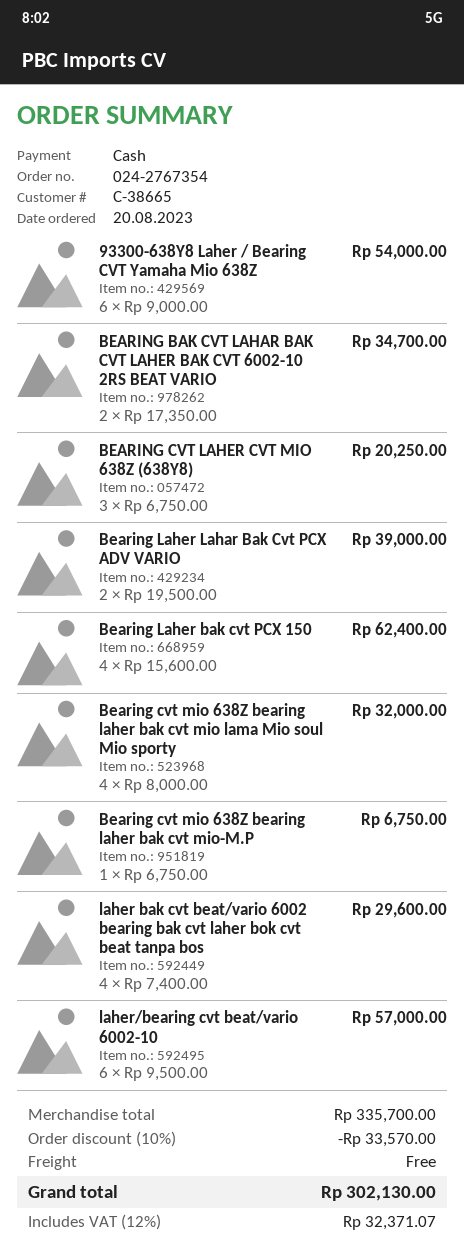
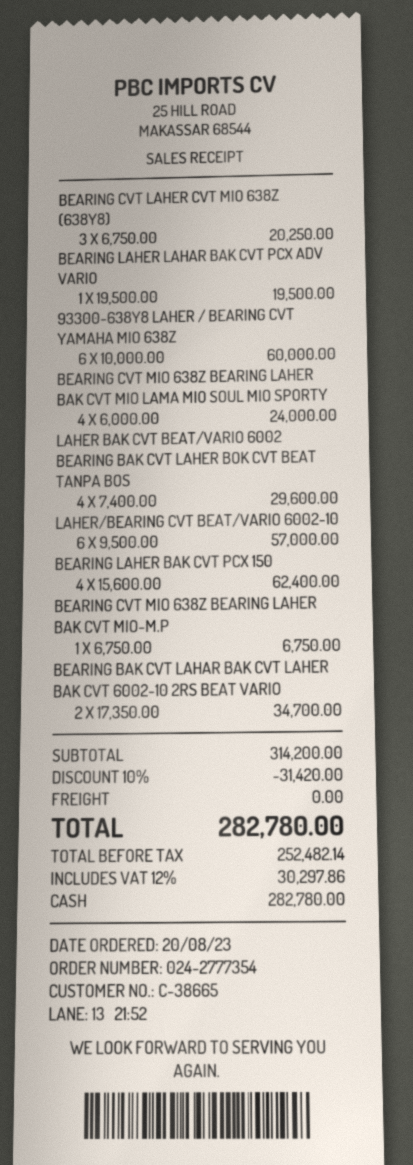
order number: 024-2767354 -> 024-2777354
93300-638Y8 Laher / Bearing CVT Yamaha Mio 638Z: 6 x 9000.00 = 54000.00 -> 6 x 10000.00 = 60000.00
Bearing Laher Lahar Bak Cvt PCX ADV VARIO: 2 x 19500.00 = 39000.00 -> 1 x 19500.00 = 19500.00
Bearing cvt mio 638Z bearing laher bak cvt mio lama Mio soul Mio sporty: 4 x 8000.00 = 32000.00 -> 4 x 6000.00 = 24000.00
subtotal: 335700.00 -> 314200.00
discount: 10% = 33570.00 -> 10% = 31420.00
tax: 12% = 32371.07 -> 12% = 30297.86
total: 302130.00 -> 282780.00

